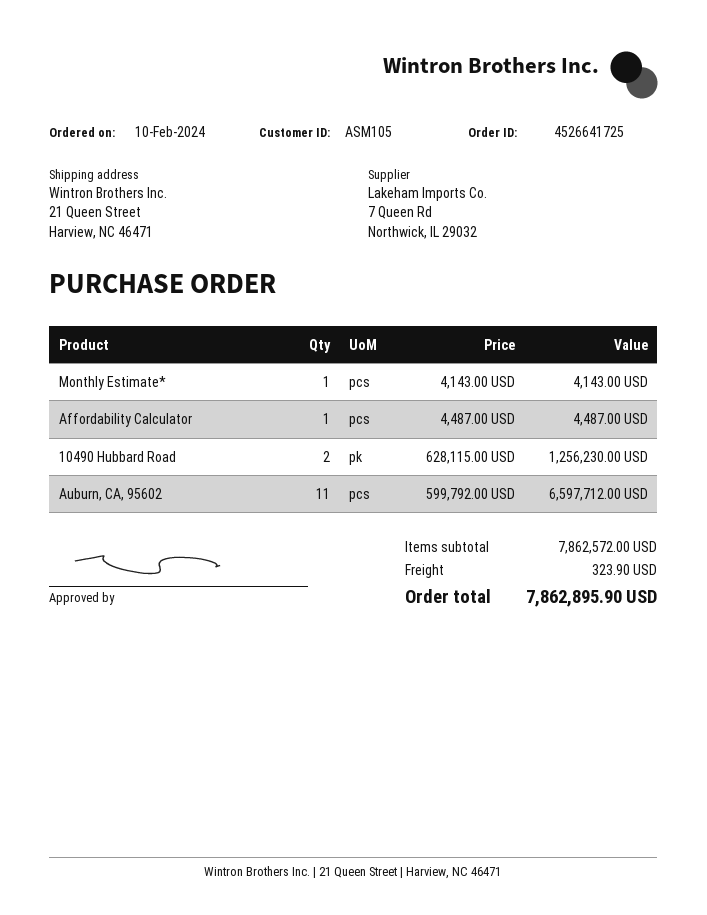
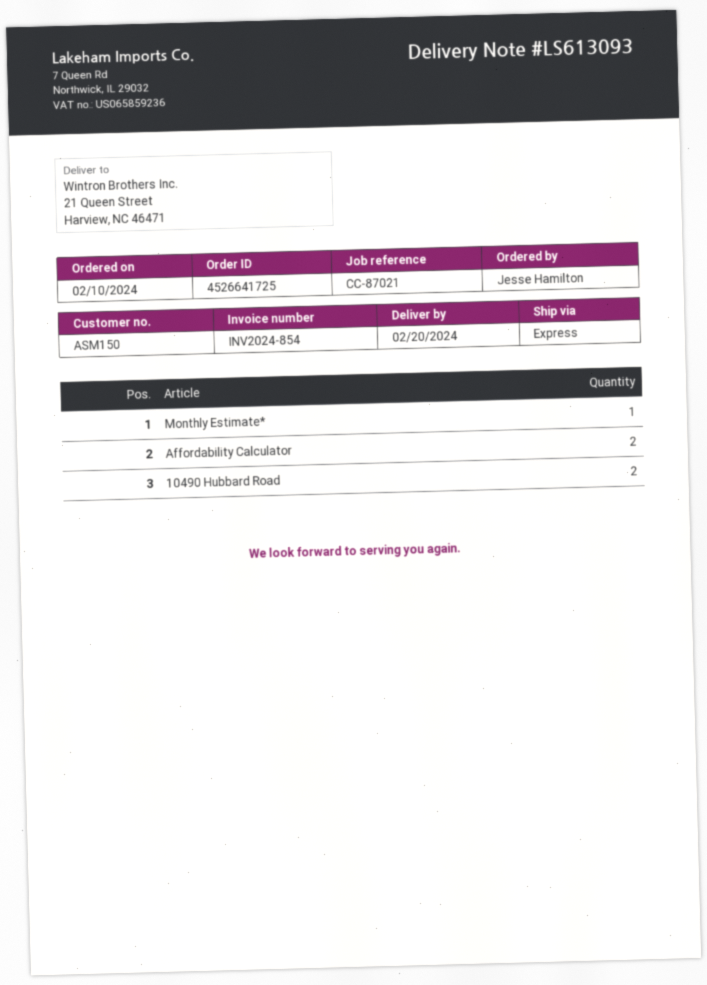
customer number: ASM105 -> ASM150
Affordability Calculator: 1 -> 2
Auburn, CA, 95602: 11 -> none

